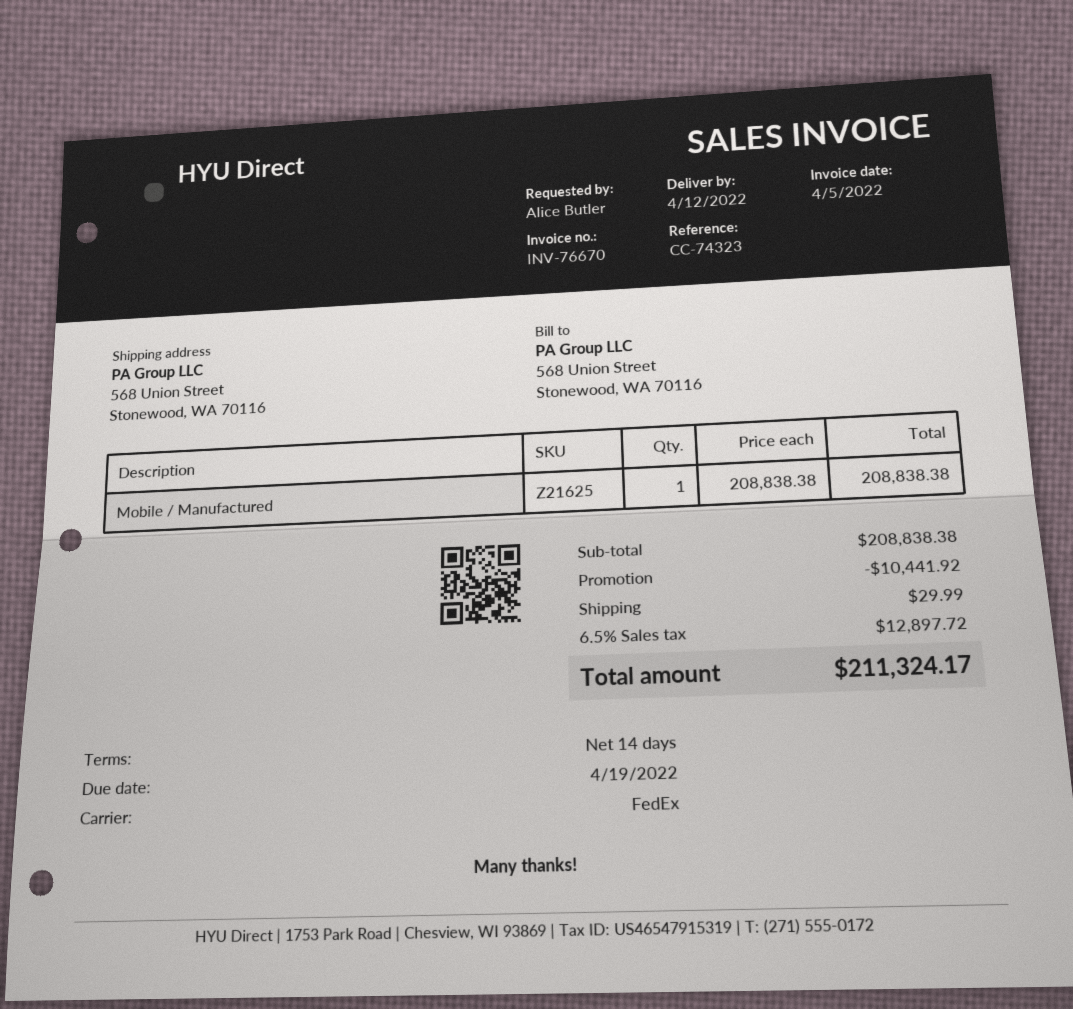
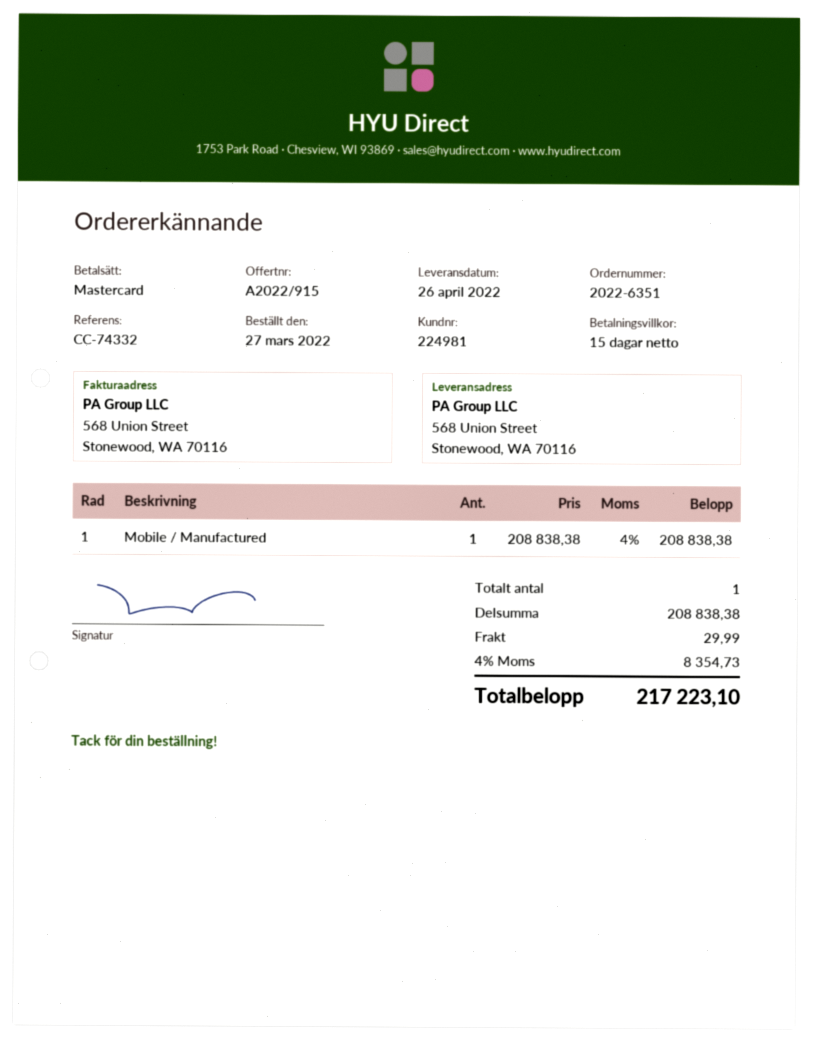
delivery date: 2022-04-12 -> 2022-04-26
payment terms: 14 days -> 15 days
reference: CC-74323 -> CC-74332
discount: 10441.92 -> none
tax: 6.5% = 12897.72 -> 4% = 8354.73
total: 211324.17 -> 217223.10

